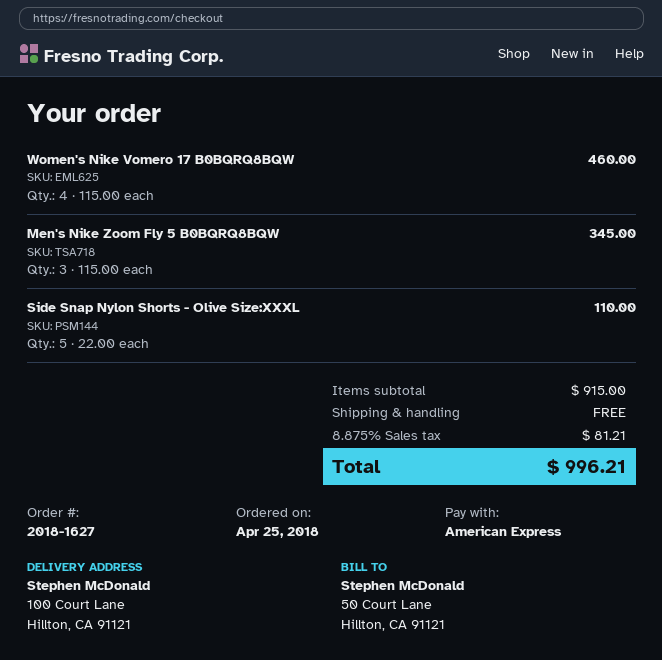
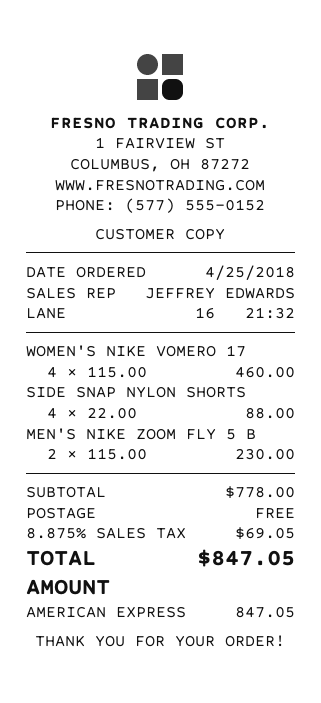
Men's Nike Zoom Fly 5 B0BQRQ8BQW: 3 x 115.00 = 345.00 -> 2 x 115.00 = 230.00
Side Snap Nylon Shorts - Olive Size:XXXL: 5 x 22.00 = 110.00 -> 4 x 22.00 = 88.00
subtotal: 915.00 -> 778.00
tax: 8.875% = 81.21 -> 8.875% = 69.05
total: 996.21 -> 847.05

